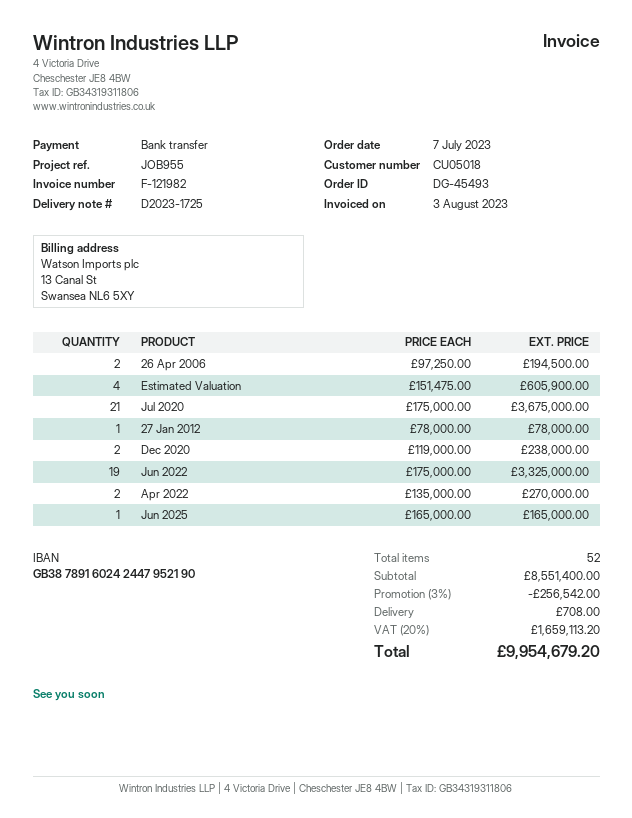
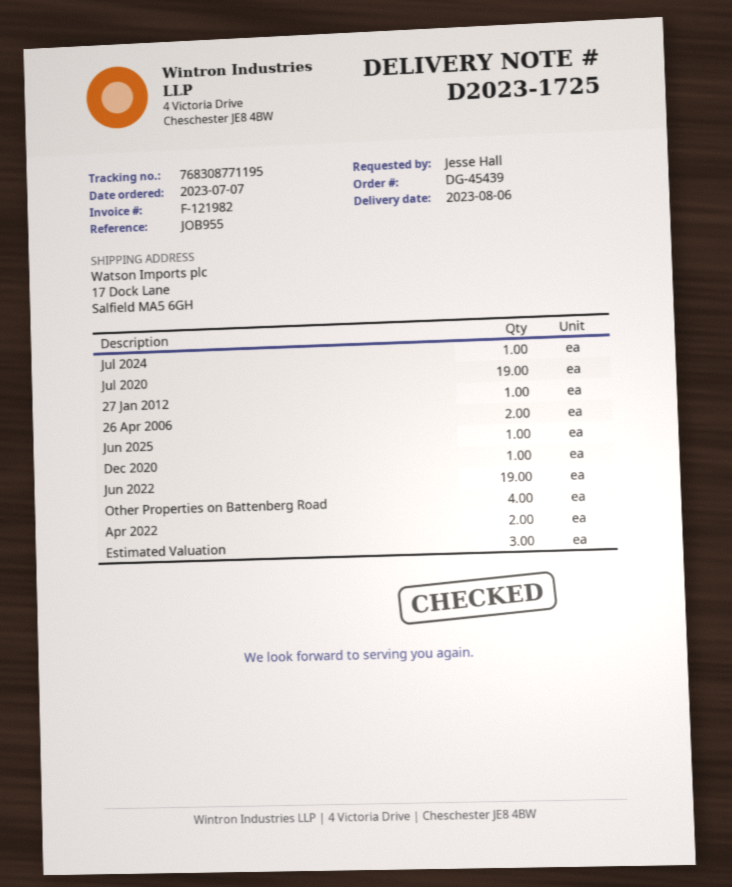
order number: DG-45493 -> DG-45439
Estimated Valuation: 4 -> 3
Jul 2020: 21 -> 19
Dec 2020: 2 -> 1
Jul 2024: none -> 1
Other Properties on Battenberg Road: none -> 4

